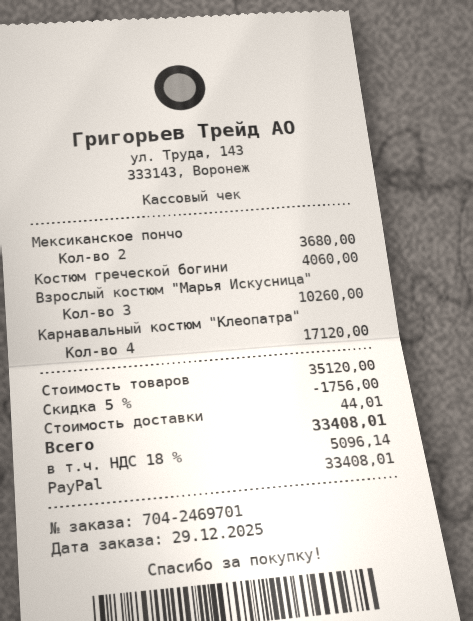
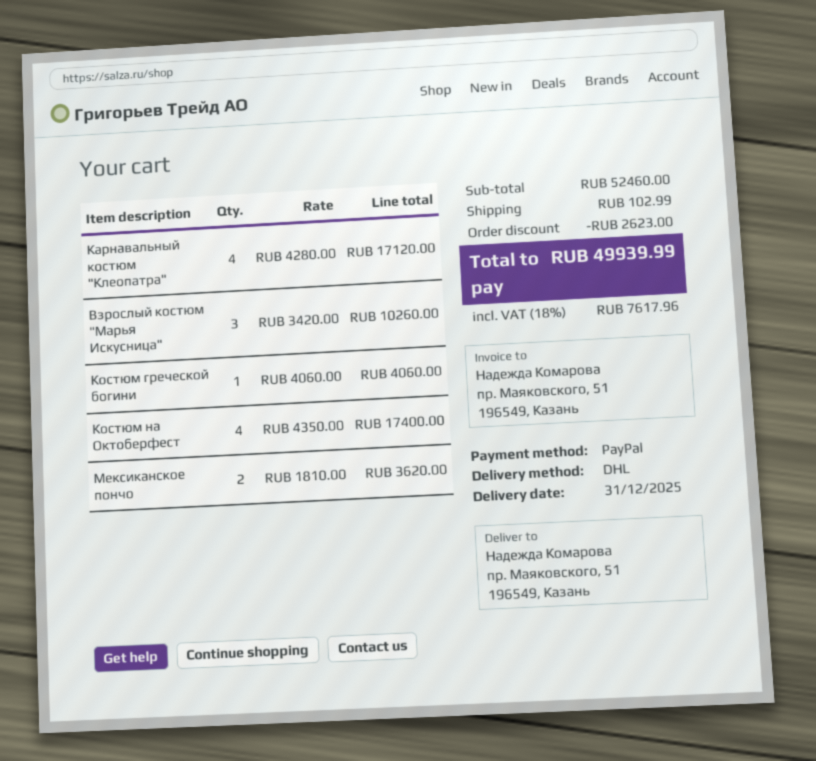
Мексиканское пончо: 2 for 3680.00 -> 2 for 3620.00
Костюм на Октоберфест: none -> 4 for 17400.00
subtotal: 35120.00 -> 52460.00
discount: 1756.00 -> 2623.00
shipping: 44.01 -> 102.99
tax: 18% = 5096.14 -> 18% = 7617.96
total: 33408.01 -> 49939.99

